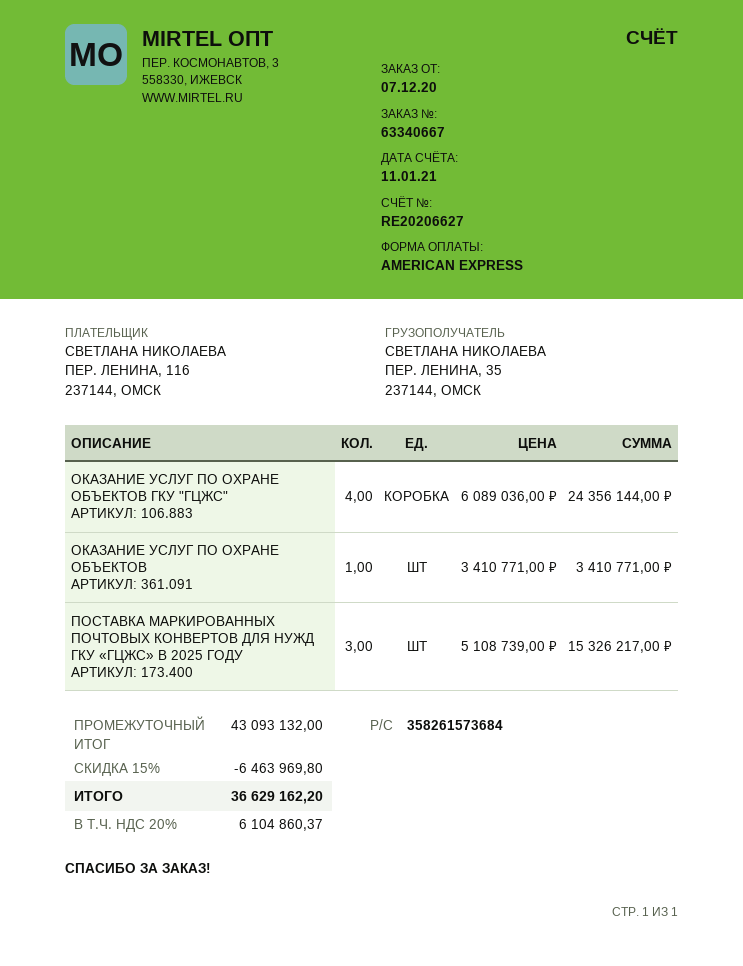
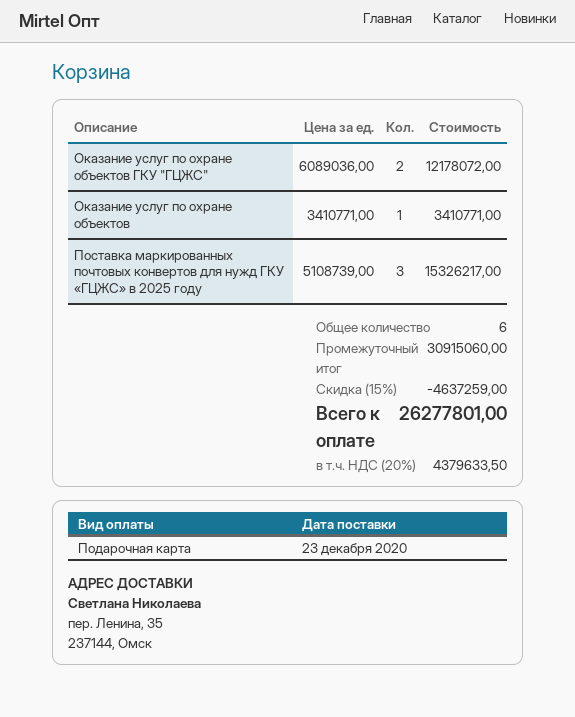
payment method: American Express -> gift card
ОКАЗАНИЕ УСЛУГ ПО ОХРАНЕ ОБЪЕКТОВ ГКУ "ГЦЖС": 4 x 6089036.00 = 24356144.00 -> 2 x 6089036.00 = 12178072.00
subtotal: 43093132.00 -> 30915060.00
discount: 15% = 6463969.80 -> 15% = 4637259.00
tax: 20% = 6104860.37 -> 20% = 4379633.50
total: 36629162.20 -> 26277801.00

